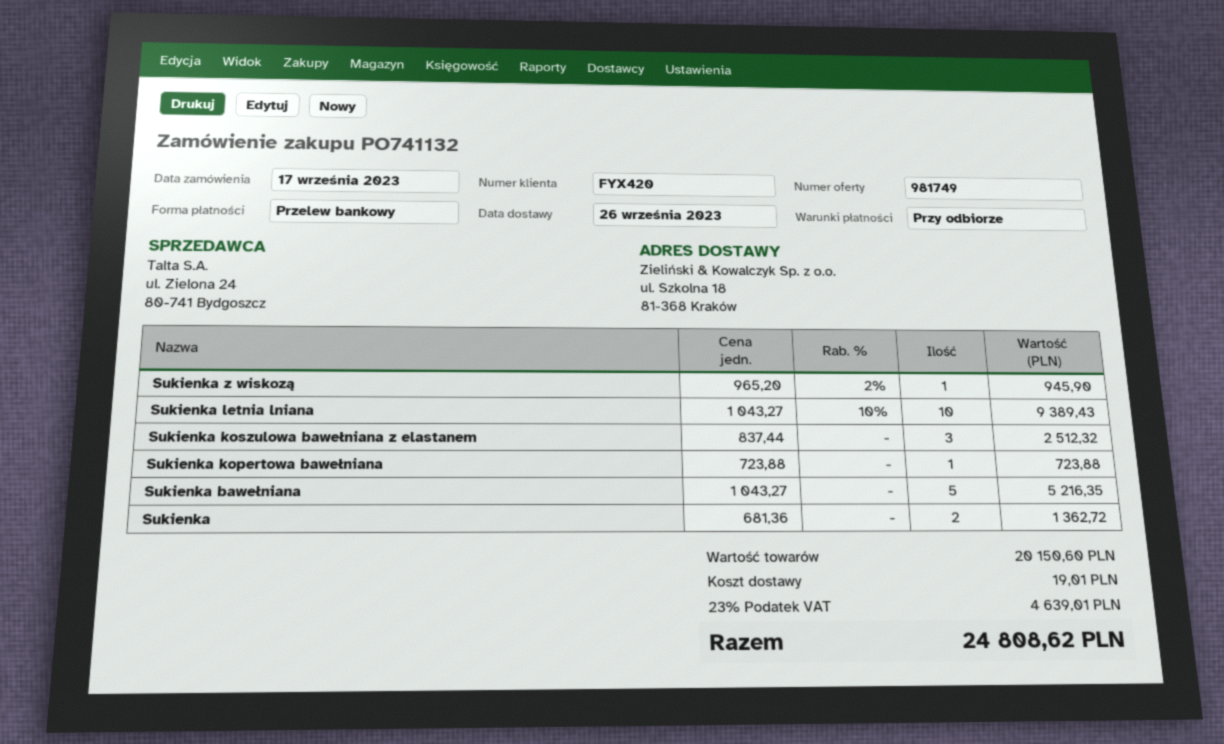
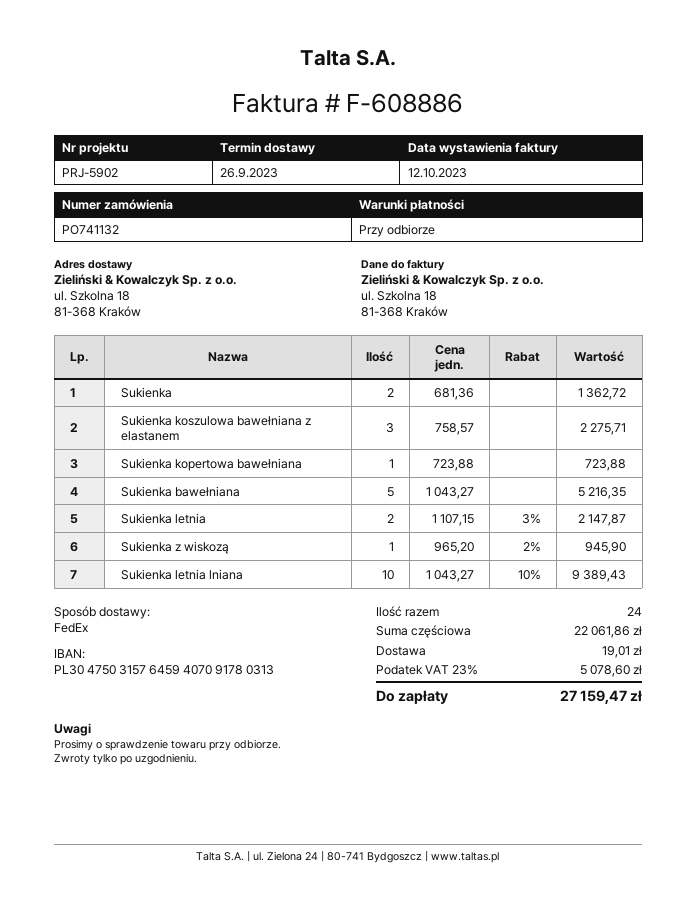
Sukienka koszulowa bawełniana z elastanem: 3 x 837.44 = 2512.32 -> 3 x 758.57 = 2275.71
Sukienka letnia: none -> 2 x 1107.15 - 3% = 2147.87
subtotal: 20150.60 -> 22061.86
tax: 23% = 4639.01 -> 23% = 5078.60
total: 24808.62 -> 27159.47

